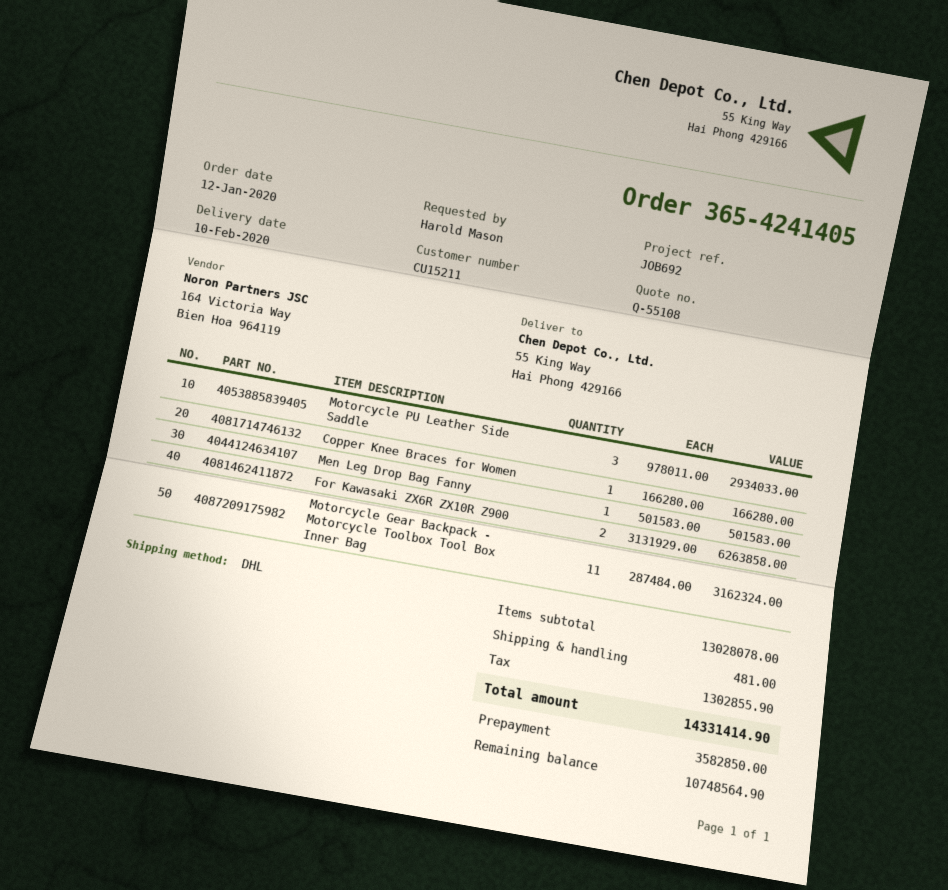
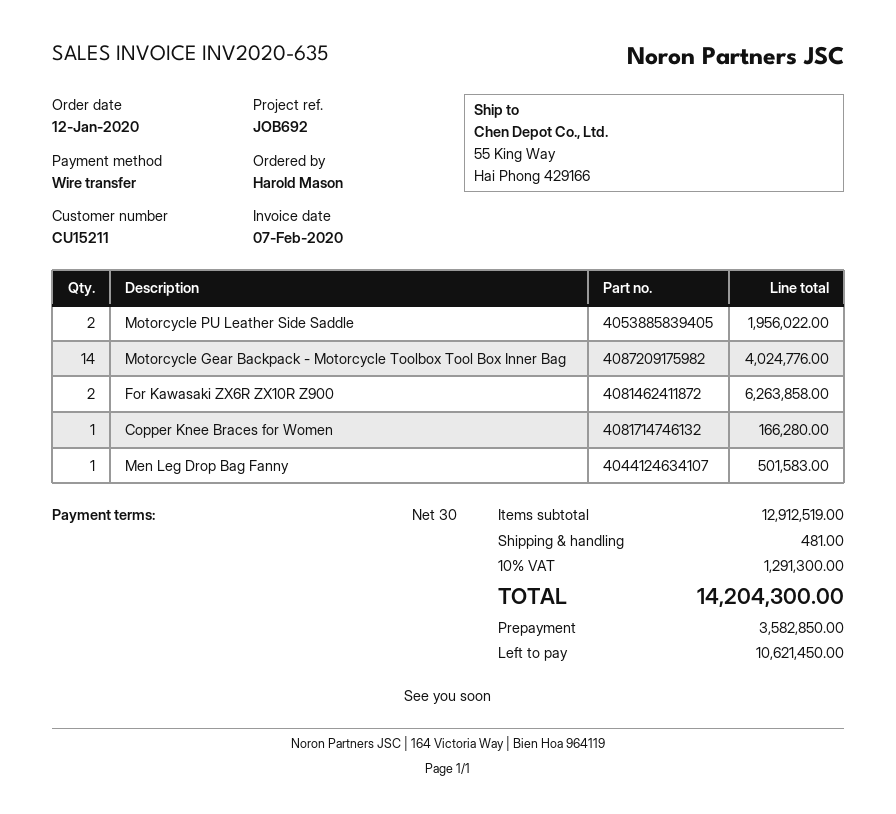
Motorcycle PU Leather Side Saddle: 3 for 2934033.00 -> 2 for 1956022.00
Motorcycle Gear Backpack - Motorcycle Toolbox Tool Box Inner Bag: 11 for 3162324.00 -> 14 for 4024776.00
subtotal: 13028078.00 -> 12912519.00
tax: 1302855.90 -> 1291300.00
total: 14331414.90 -> 14204300.00
balance: 10748564.90 -> 10621450.00

